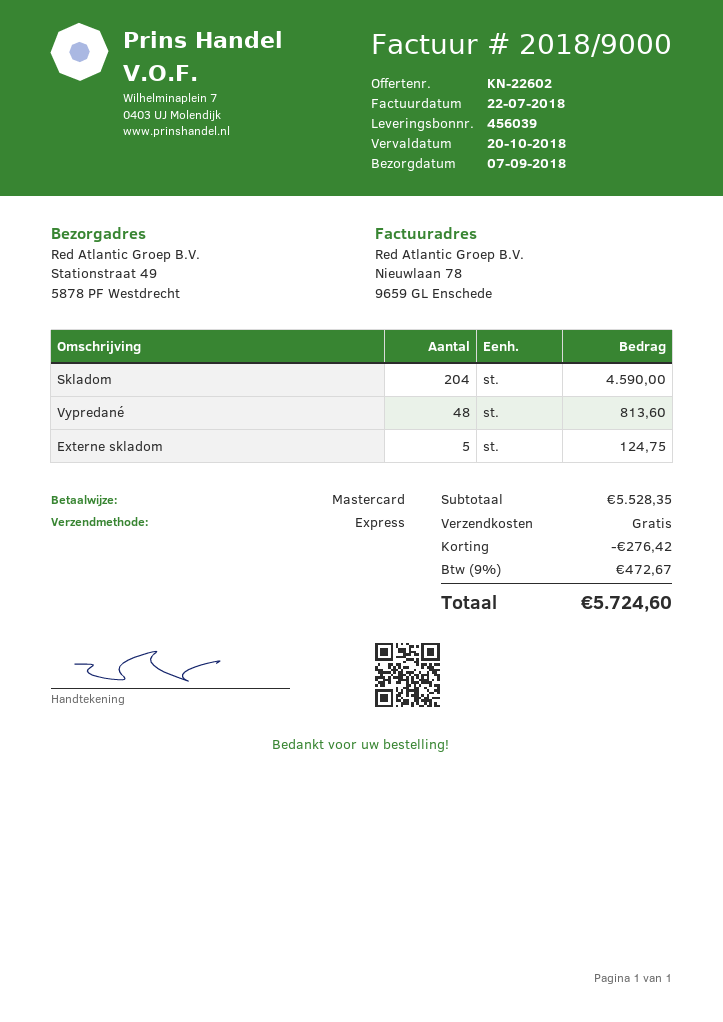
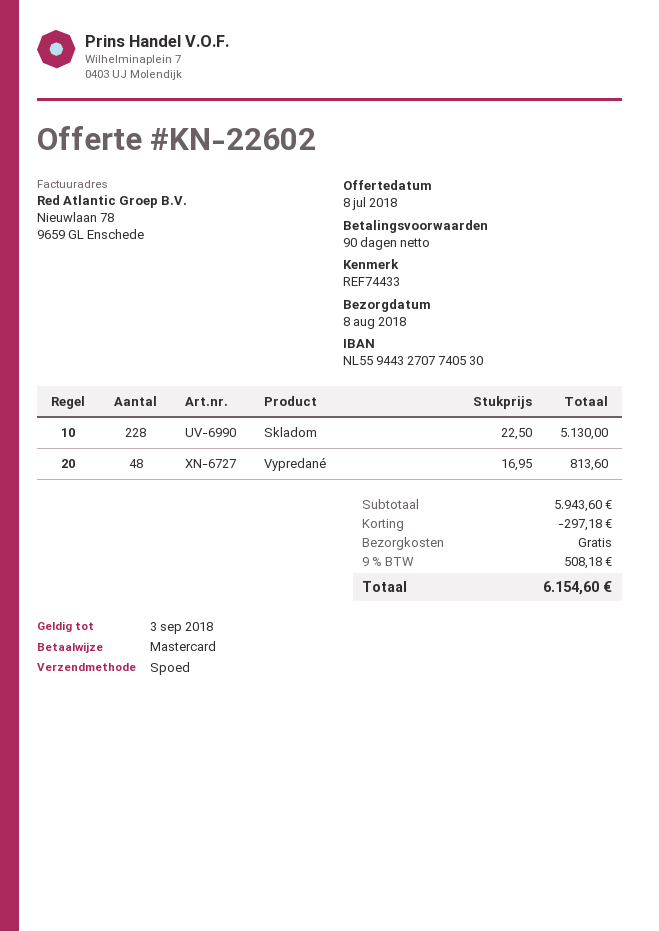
delivery date: 2018-09-07 -> 2018-08-08
Skladom: 204 for 4590.00 -> 228 for 5130.00
Externe skladom: 5 for 124.75 -> none
subtotal: 5528.35 -> 5943.60
discount: 276.42 -> 297.18
tax: 9% = 472.67 -> 9% = 508.18
total: 5724.60 -> 6154.60

